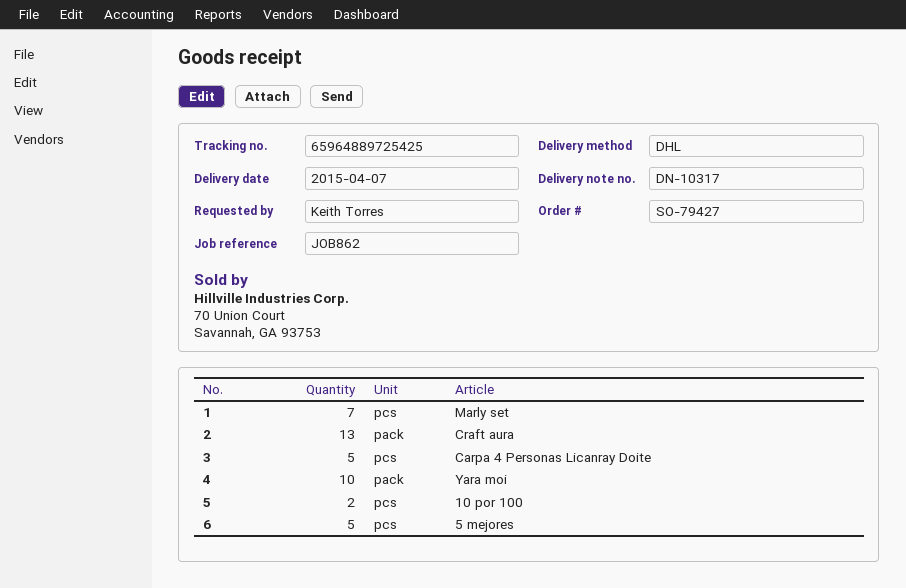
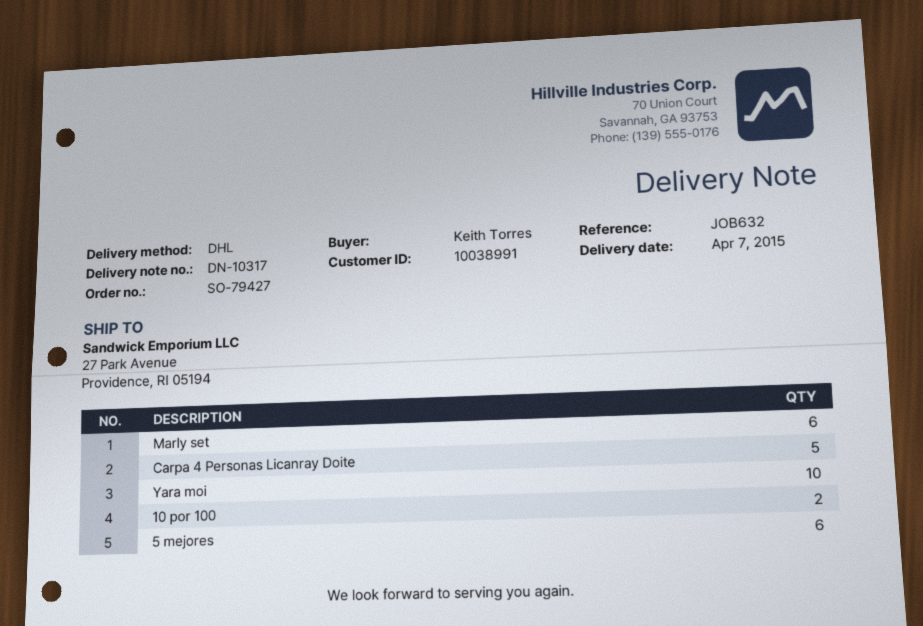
reference: JOB862 -> JOB632
Marly set: 7 -> 6
Craft aura: 13 -> none
5 mejores: 5 -> 6

